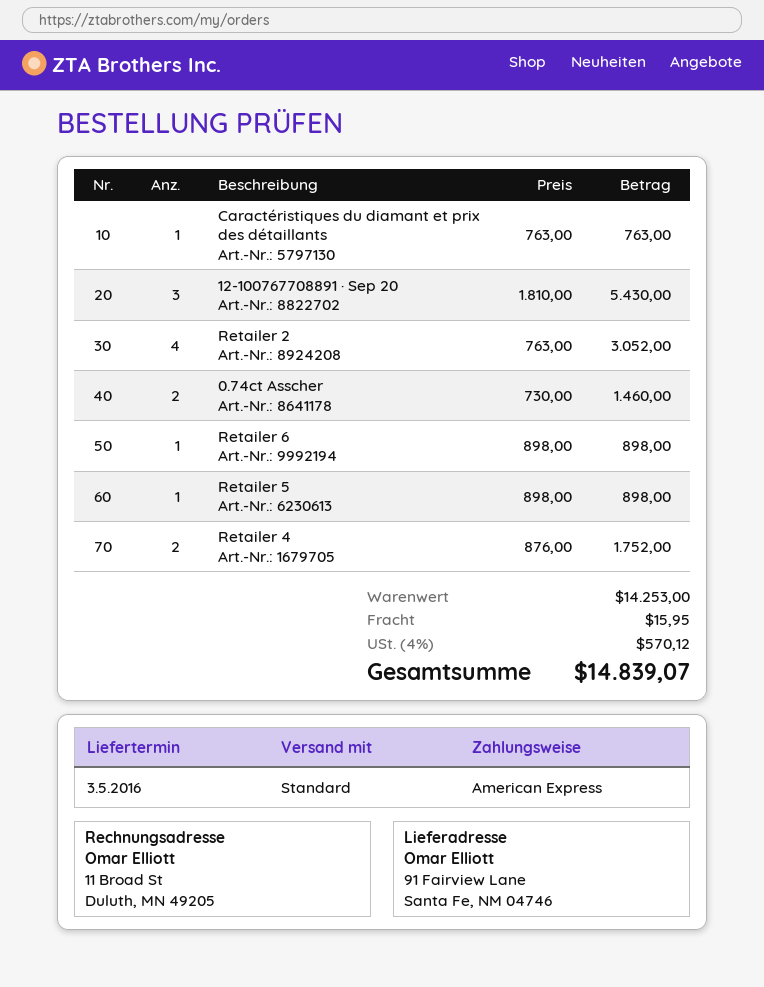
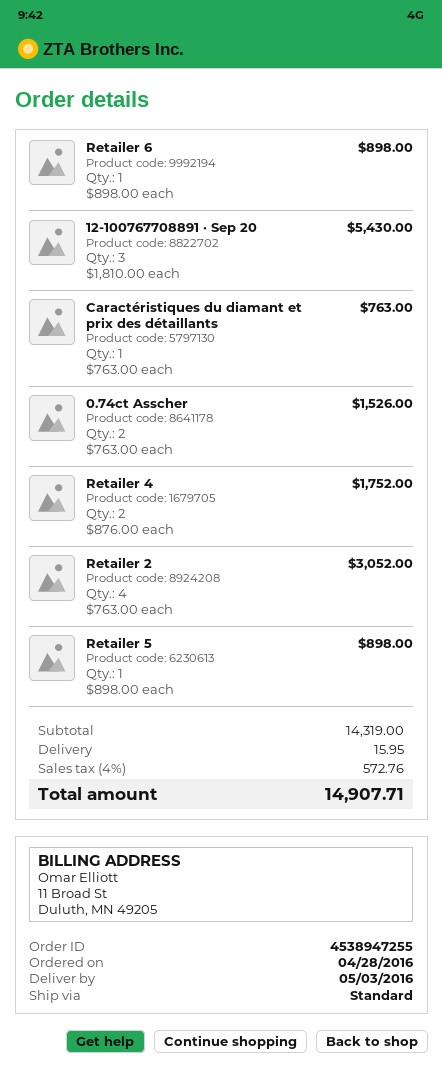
0.74ct Asscher: 2 x 730.00 = 1460.00 -> 2 x 763.00 = 1526.00
subtotal: 14253.00 -> 14319.00
tax: 4% = 570.12 -> 4% = 572.76
total: 14839.07 -> 14907.71

